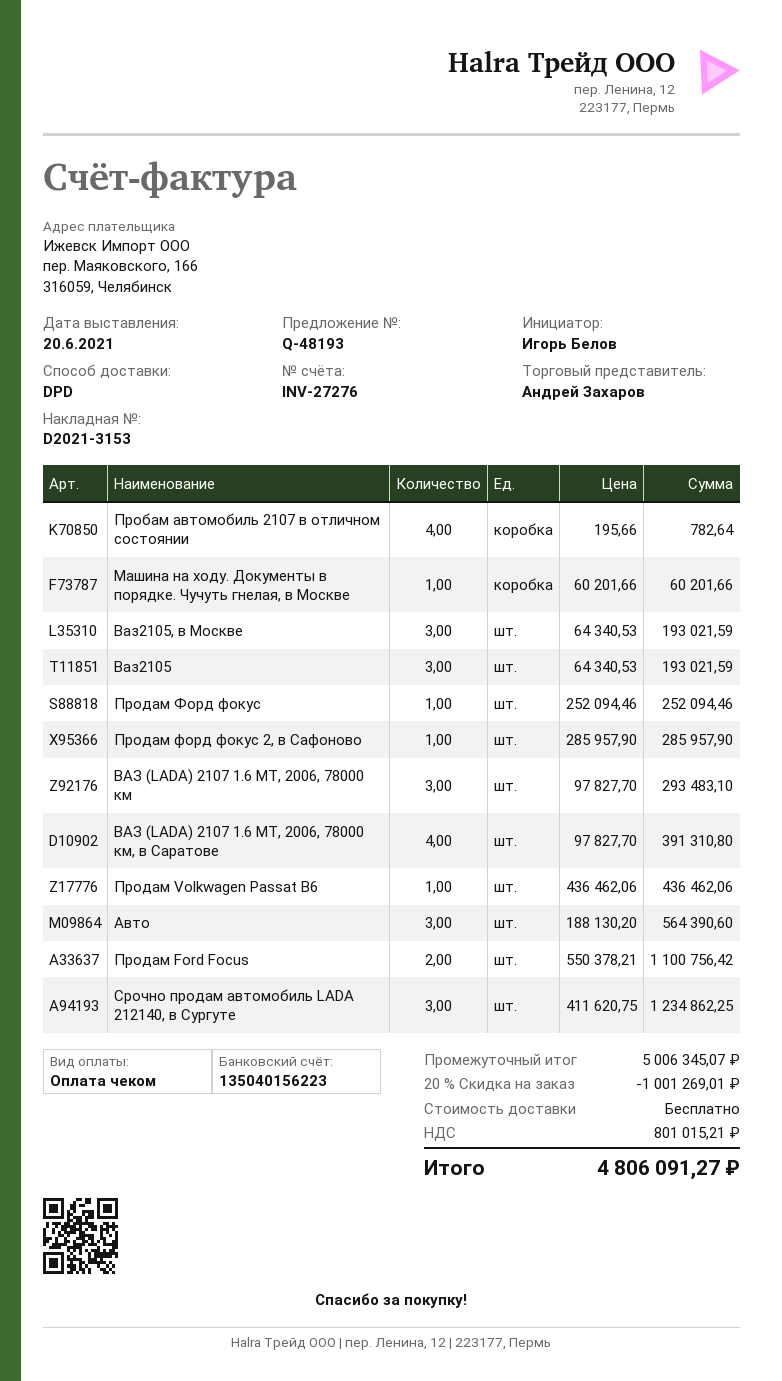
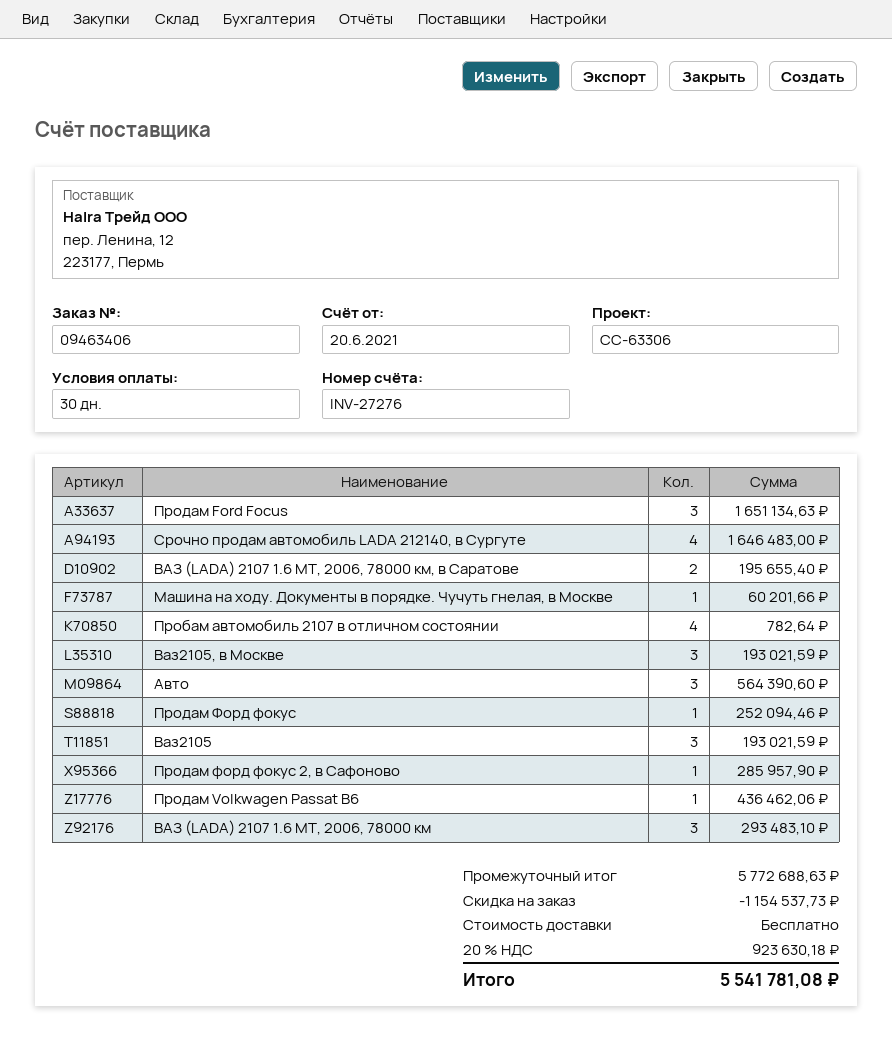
ВАЗ (LADA) 2107 1.6 MT, 2006, 78000 км, в Саратове: 4 for 391310.80 -> 2 for 195655.40
Продам Ford Focus: 2 for 1100756.42 -> 3 for 1651134.63
Срочно продам автомобиль LADA 212140, в Сургуте: 3 for 1234862.25 -> 4 for 1646483.00
subtotal: 5006345.07 -> 5772688.63
discount: 1001269.01 -> 1154537.73
tax: 801015.21 -> 923630.18
total: 4806091.27 -> 5541781.08

